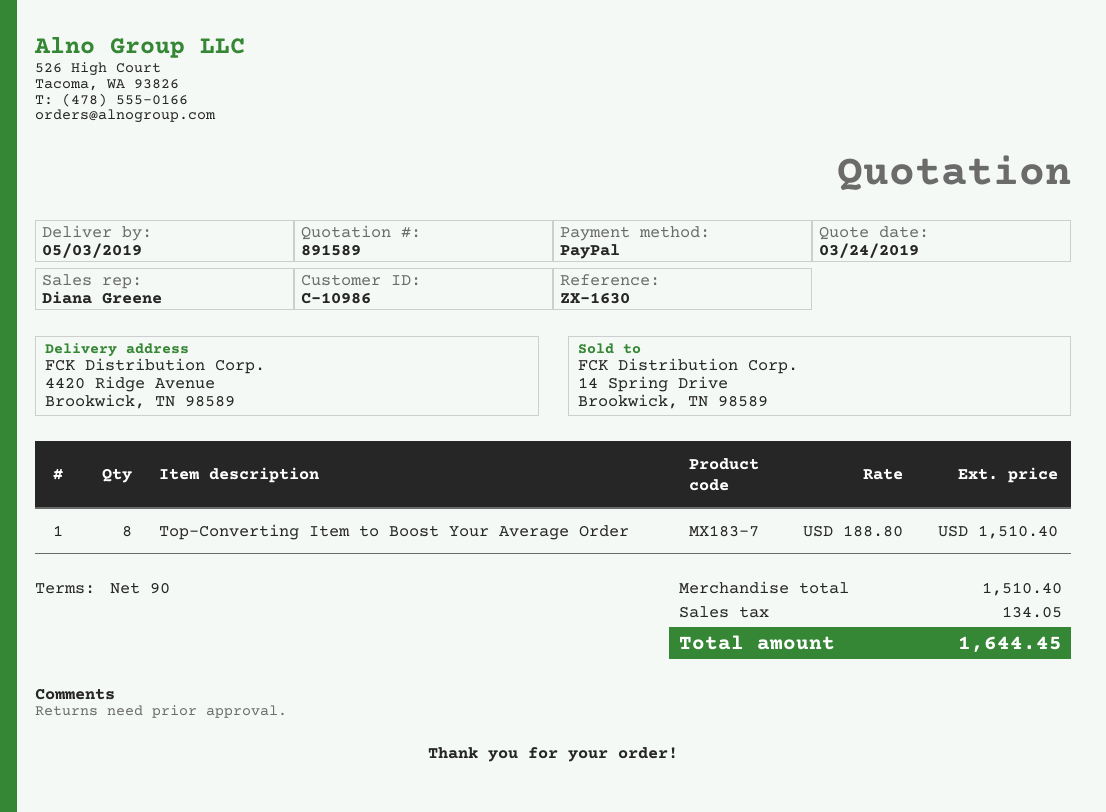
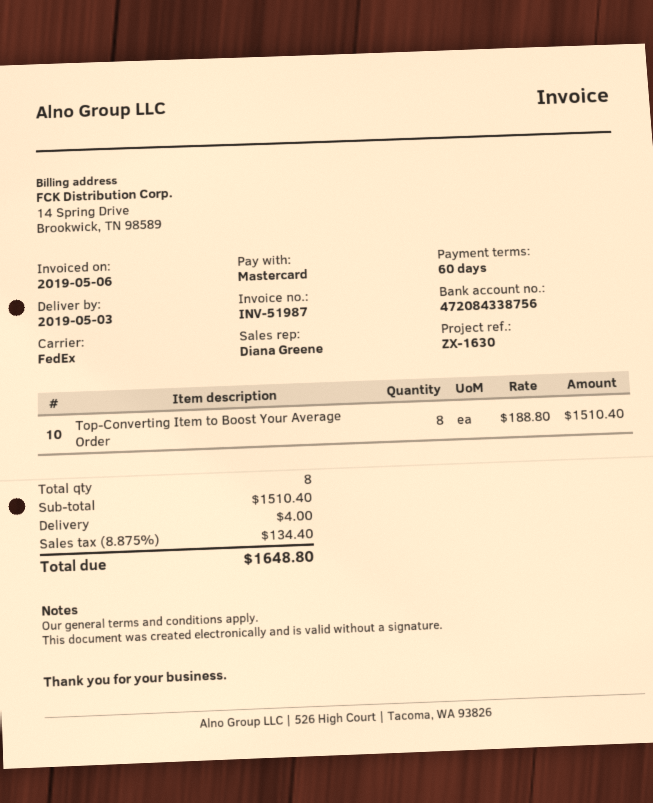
payment terms: 90 days -> 60 days
payment method: PayPal -> Mastercard
shipping: none -> 4.00
tax: 134.05 -> 134.40
total: 1644.45 -> 1648.80

